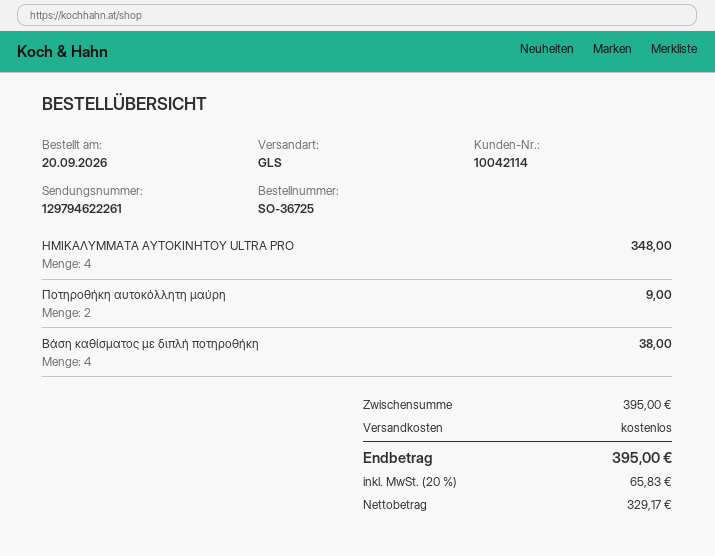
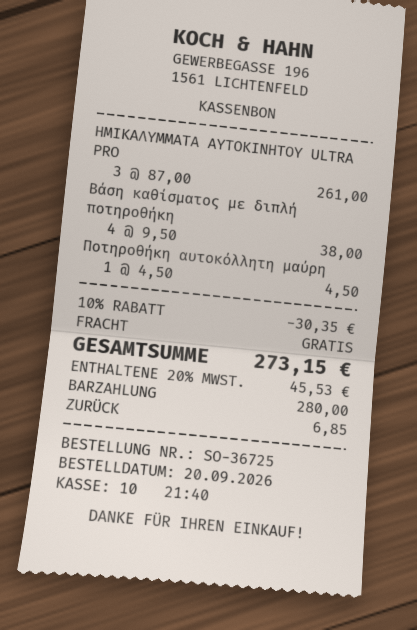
ΗΜΙΚΑΛΥΜΜΑΤΑ ΑΥΤΟΚΙΝΗΤΟΥ ULTRA PRO: 4 for 348.00 -> 3 for 261.00
Ποτηροθήκη αυτοκόλλητη μαύρη: 2 for 9.00 -> 1 for 4.50
discount: none -> 10% = 30.35
tax: 20% = 65.83 -> 20% = 45.53
total: 395.00 -> 273.15

